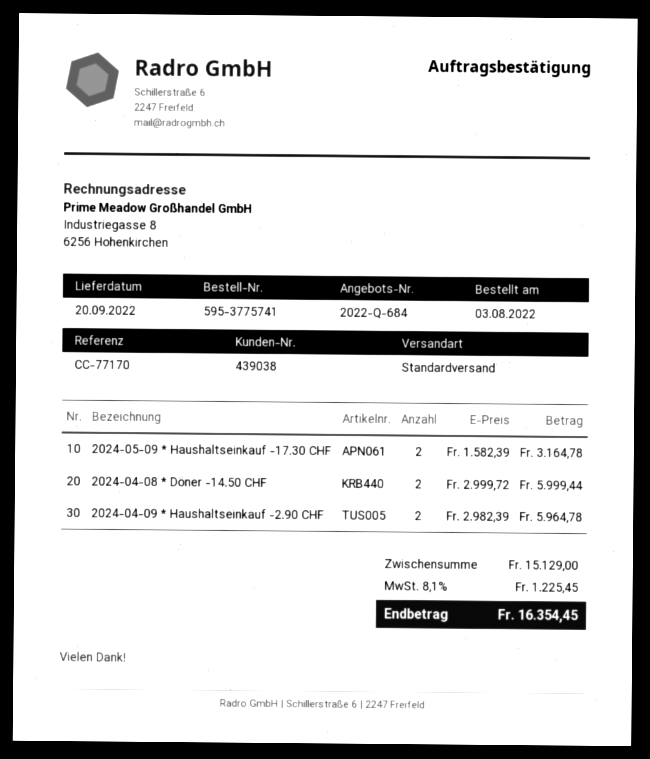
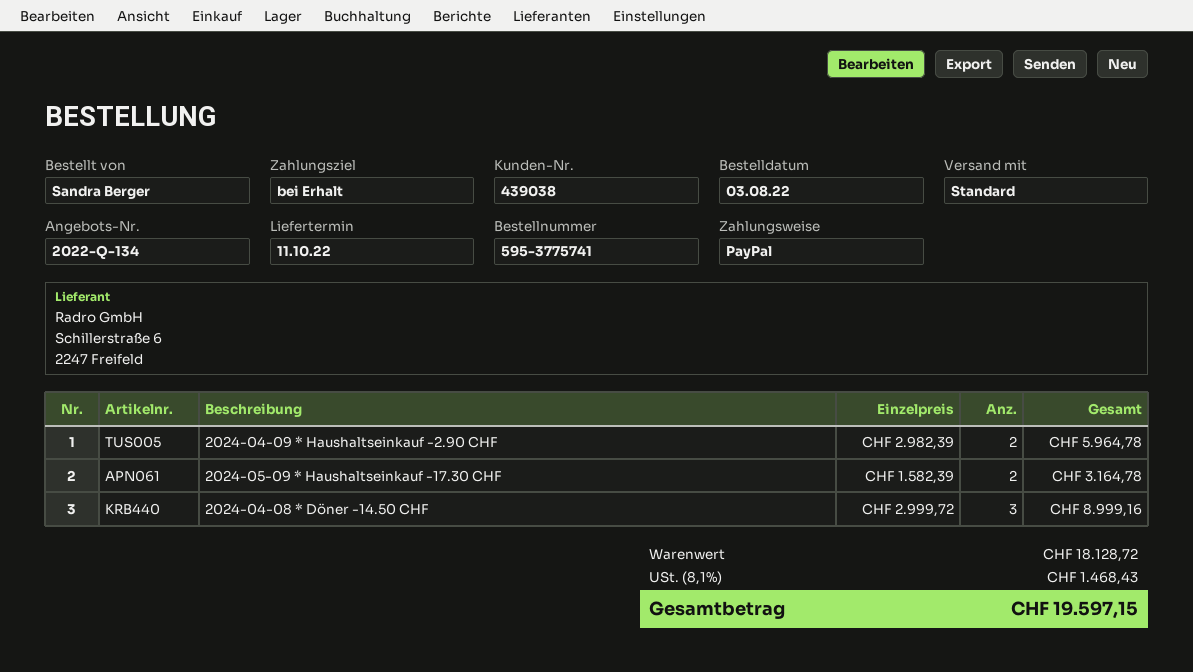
quote number: 2022-Q-684 -> 2022-Q-134
delivery date: 2022-09-20 -> 2022-10-11
2024-04-08 * Döner -14.50 CHF: 2 x 2999.72 = 5999.44 -> 3 x 2999.72 = 8999.16
subtotal: 15129.00 -> 18128.72
tax: 8.1% = 1225.45 -> 8.1% = 1468.43
total: 16354.45 -> 19597.15

